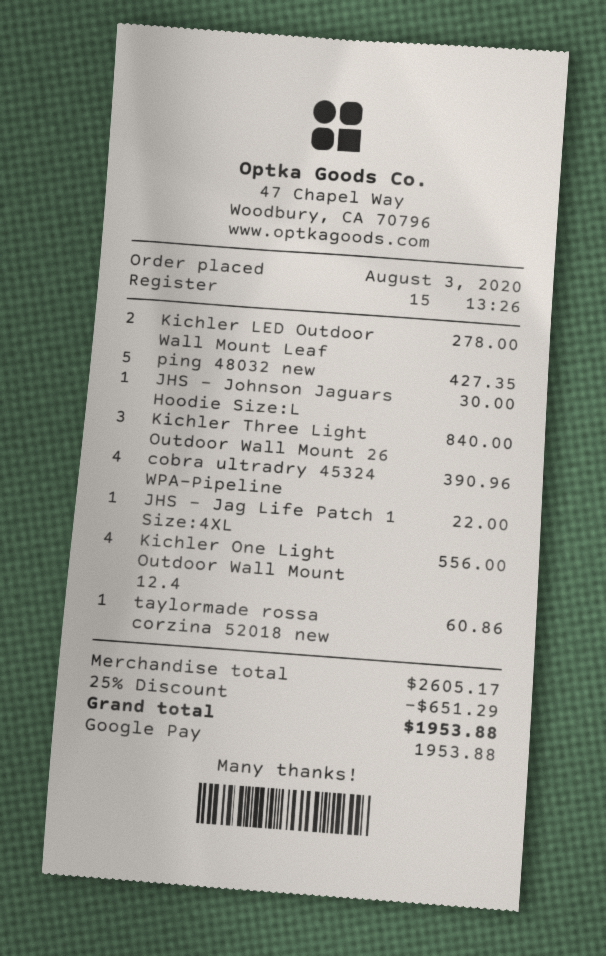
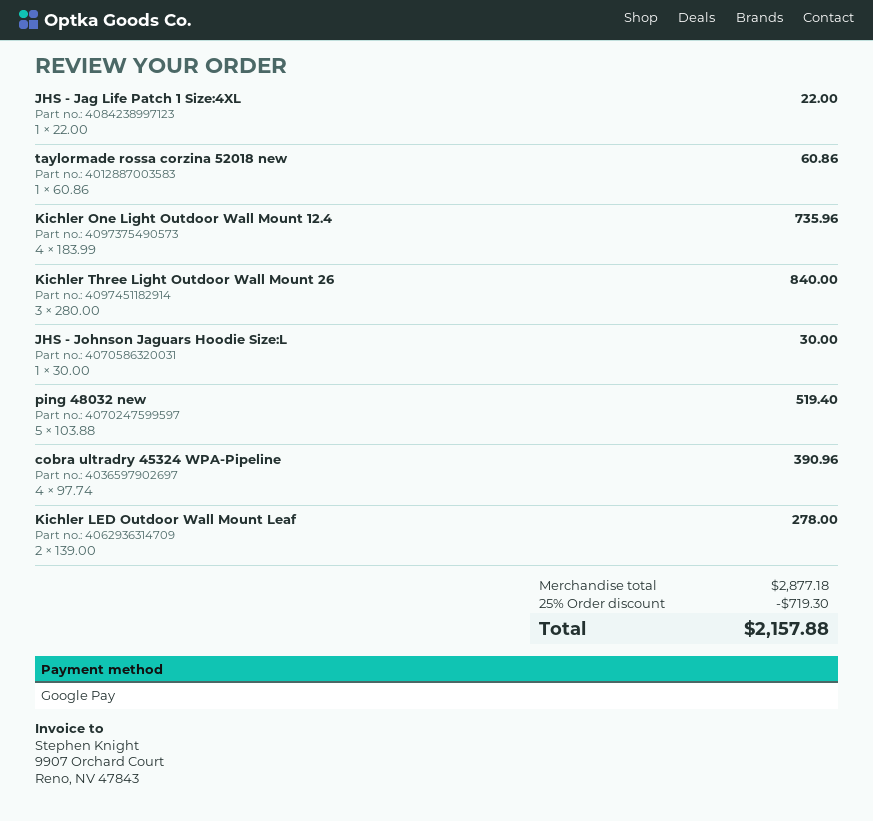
ping 48032 new: 5 for 427.35 -> 5 for 519.40
Kichler One Light Outdoor Wall Mount 12.4: 4 for 556.00 -> 4 for 735.96
subtotal: 2605.17 -> 2877.18
discount: 25% = 651.29 -> 25% = 719.30
total: 1953.88 -> 2157.88

